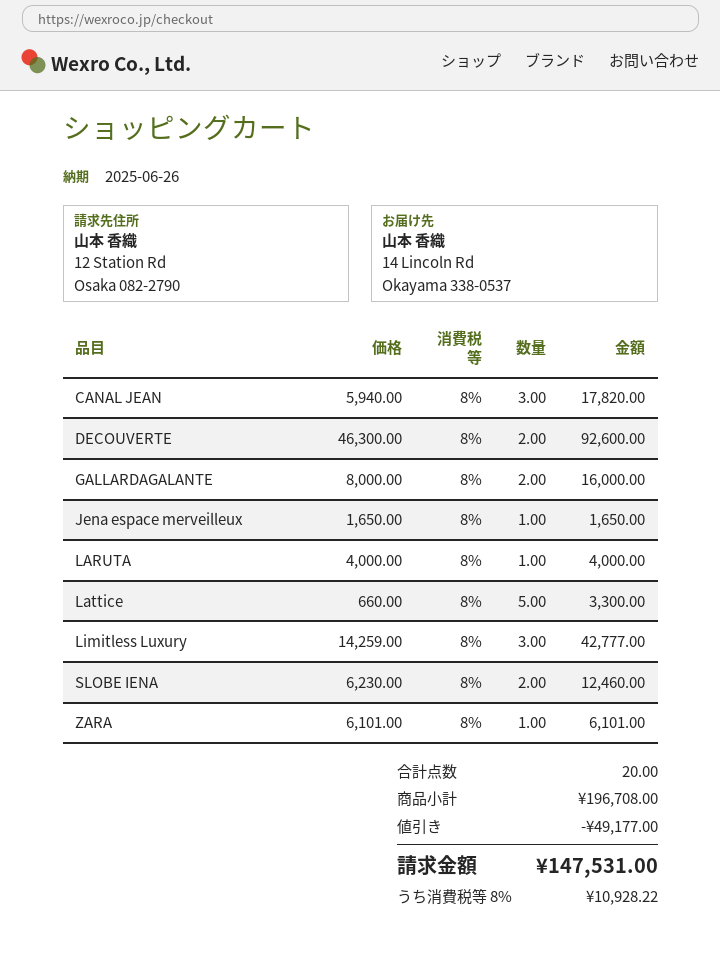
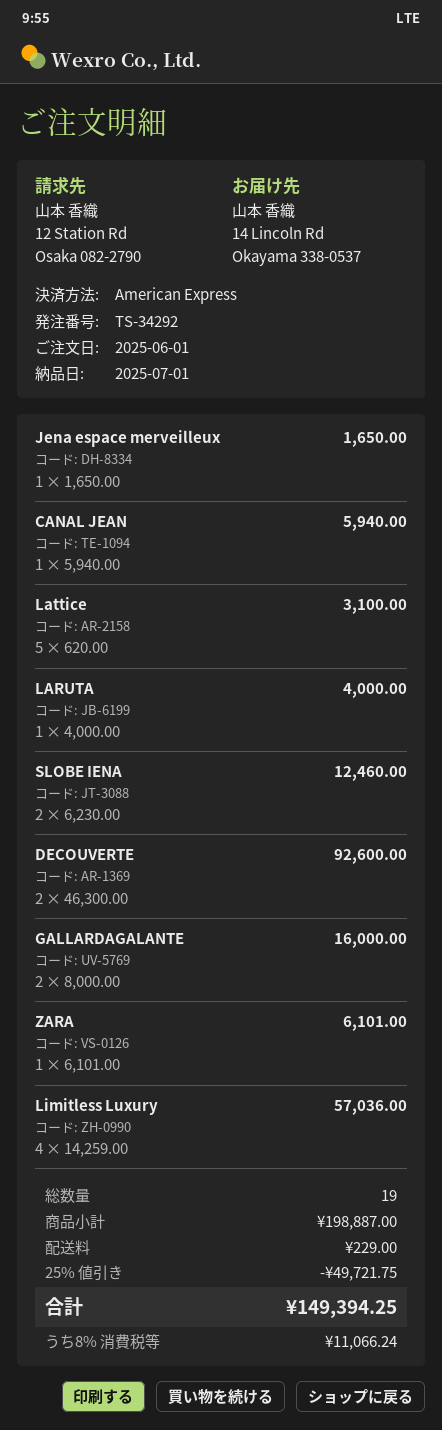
delivery date: 2025-06-26 -> 2025-07-01
CANAL JEAN: 3 x 5940.00 = 17820.00 -> 1 x 5940.00 = 5940.00
Lattice: 5 x 660.00 = 3300.00 -> 5 x 620.00 = 3100.00
Limitless Luxury: 3 x 14259.00 = 42777.00 -> 4 x 14259.00 = 57036.00
total quantity: 20 -> 19
subtotal: 196708.00 -> 198887.00
discount: 49177.00 -> 49721.75
shipping: none -> 229.00
tax: 8% = 10928.22 -> 8% = 11066.24
total: 147531.00 -> 149394.25

